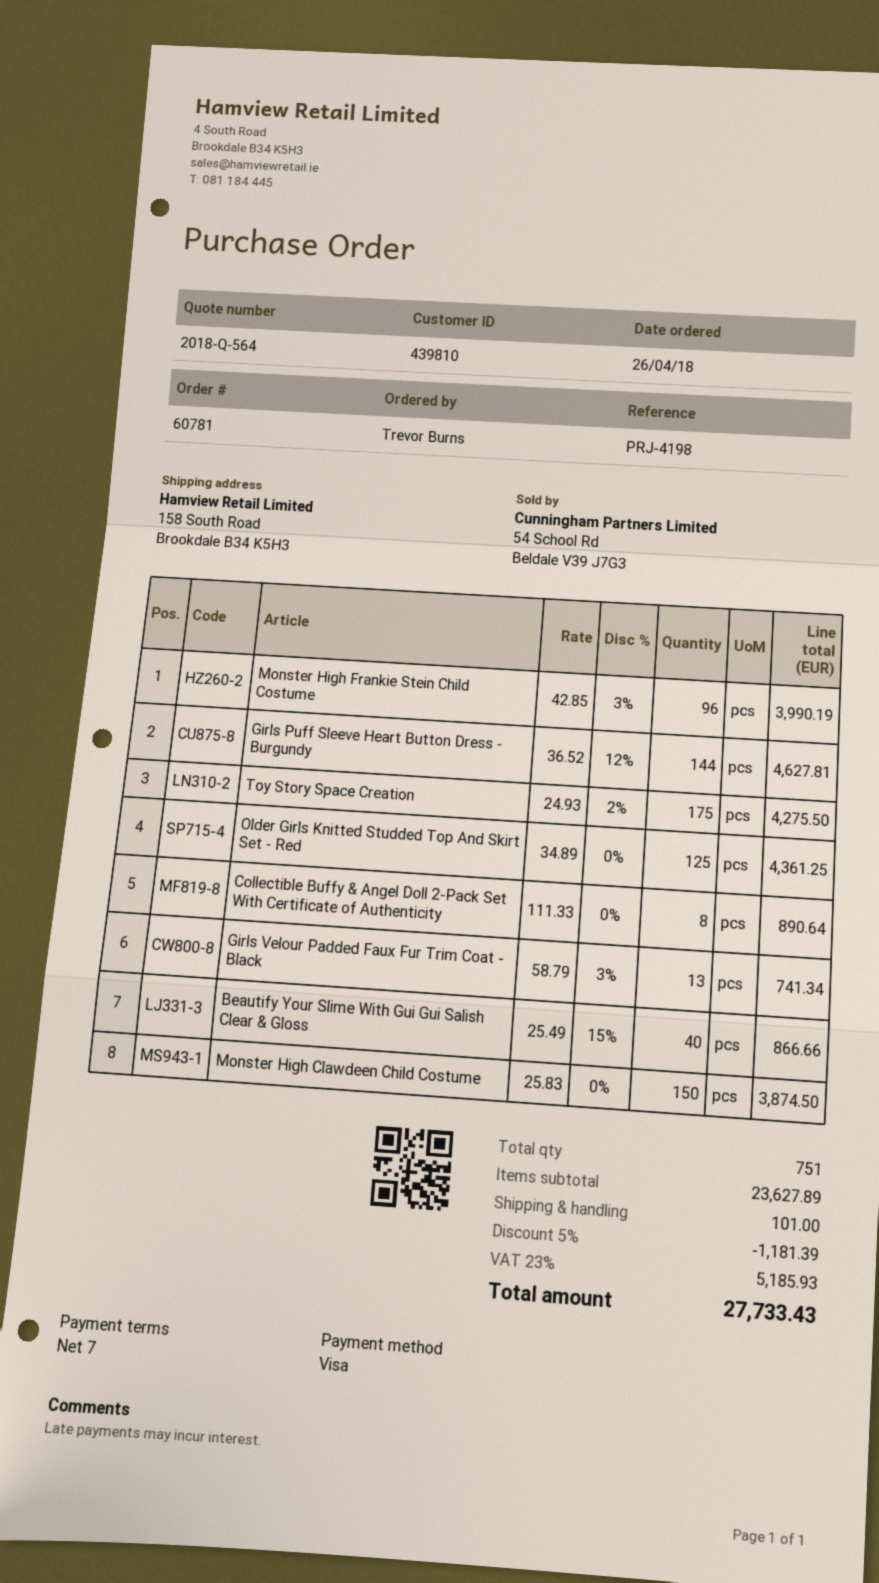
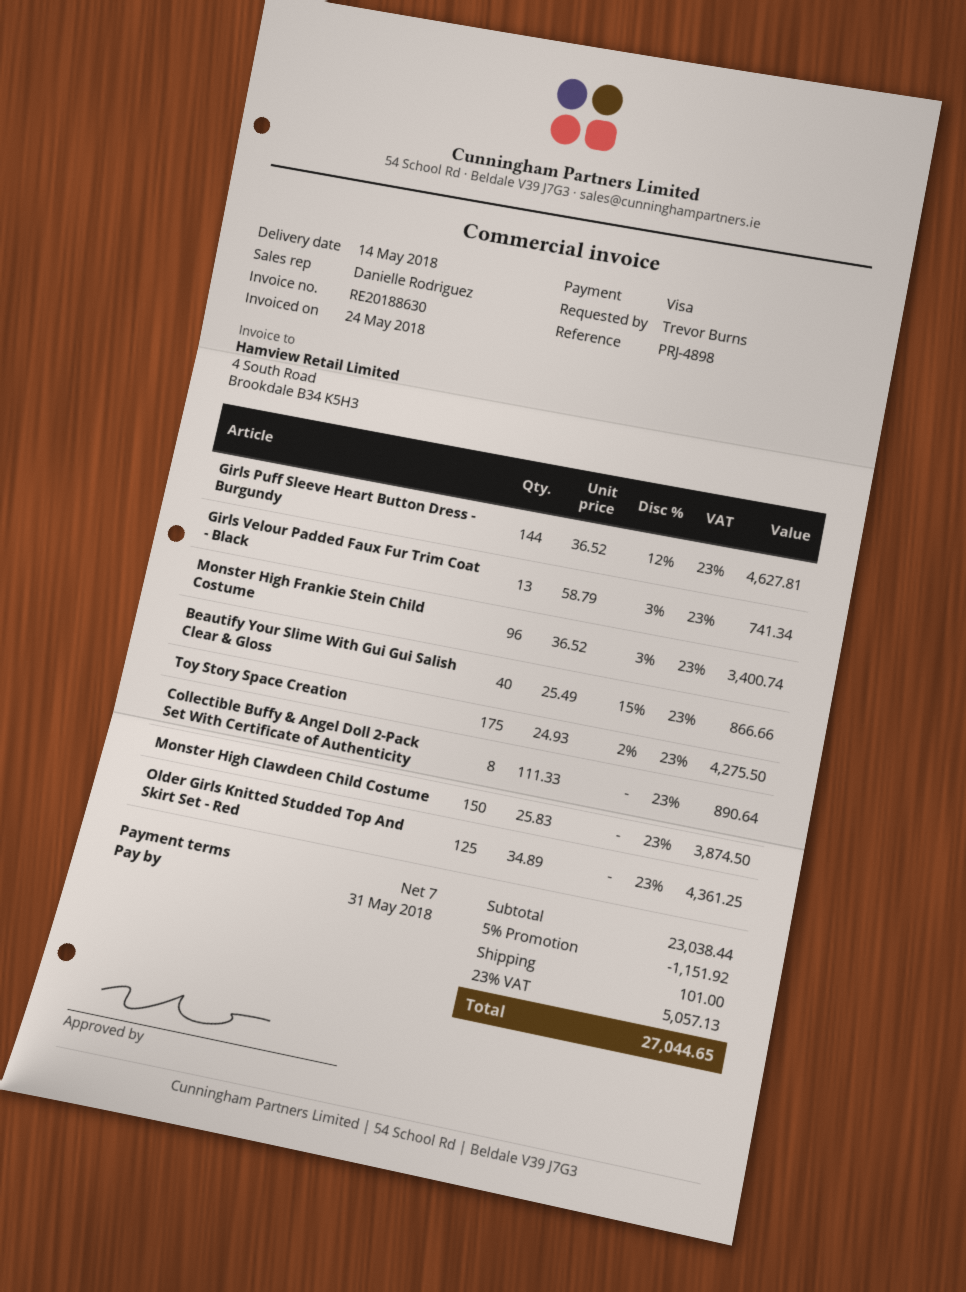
reference: PRJ-4198 -> PRJ-4898
Monster High Frankie Stein Child Costume: 96 x 42.85 - 3% = 3990.19 -> 96 x 36.52 - 3% = 3400.74
subtotal: 23627.89 -> 23038.44
discount: 5% = 1181.39 -> 5% = 1151.92
tax: 23% = 5185.93 -> 23% = 5057.13
total: 27733.43 -> 27044.65

